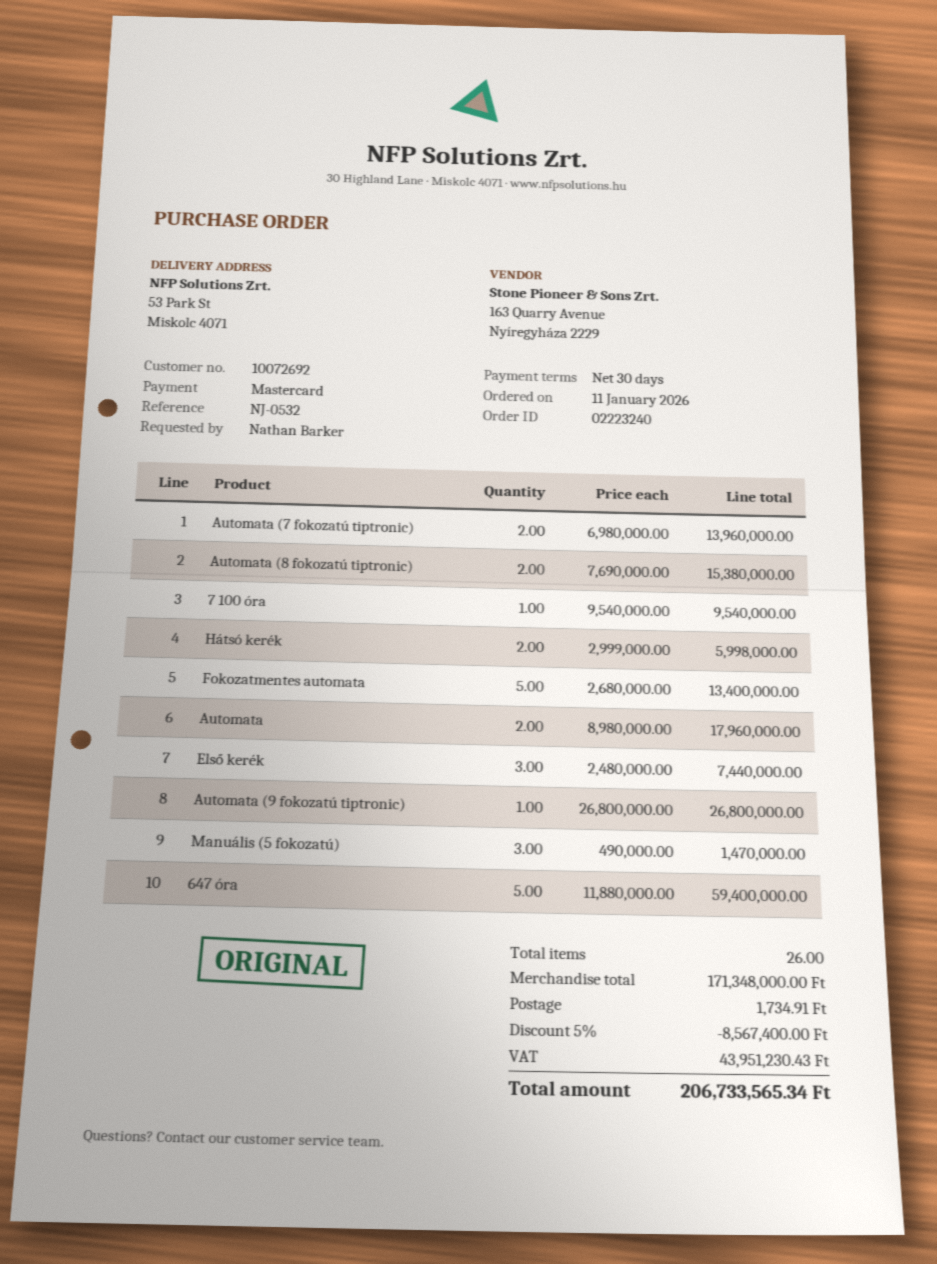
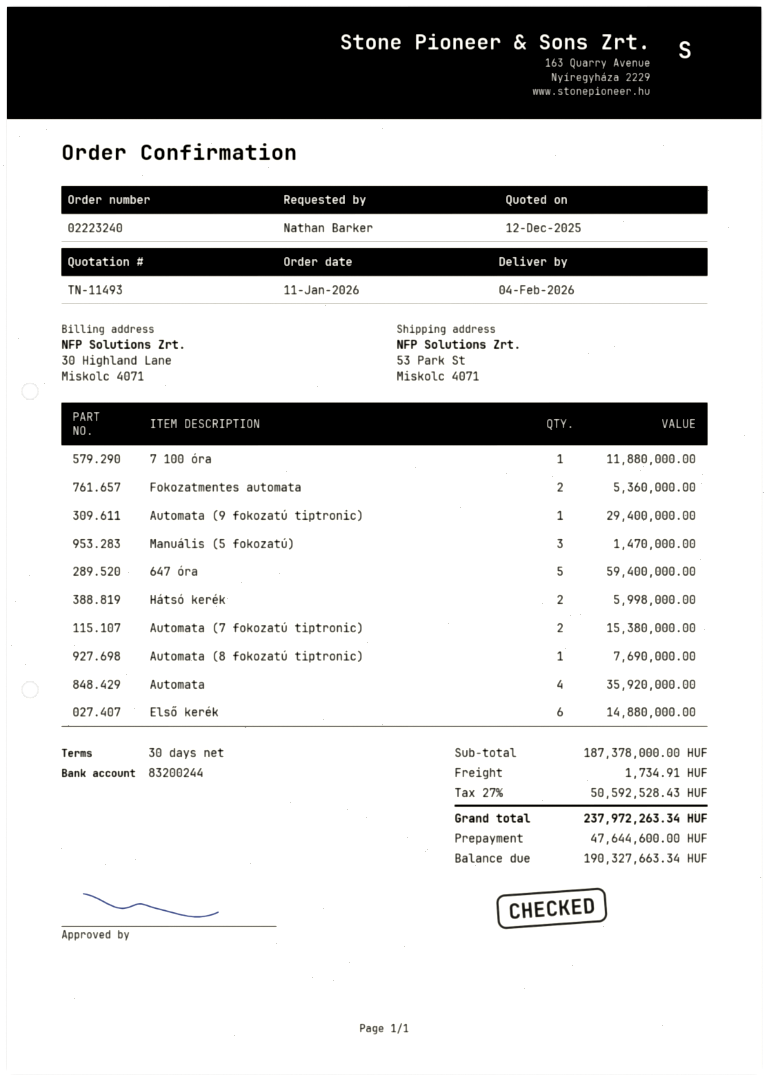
Automata (7 fokozatú tiptronic): 2 for 13960000.00 -> 2 for 15380000.00
Automata (8 fokozatú tiptronic): 2 for 15380000.00 -> 1 for 7690000.00
7 100 óra: 1 for 9540000.00 -> 1 for 11880000.00
Fokozatmentes automata: 5 for 13400000.00 -> 2 for 5360000.00
Automata: 2 for 17960000.00 -> 4 for 35920000.00
Első kerék: 3 for 7440000.00 -> 6 for 14880000.00
Automata (9 fokozatú tiptronic): 1 for 26800000.00 -> 1 for 29400000.00
subtotal: 171348000.00 -> 187378000.00
discount: 5% = 8567400.00 -> none
tax: 43951230.43 -> 50592528.43
total: 206733565.34 -> 237972263.34

